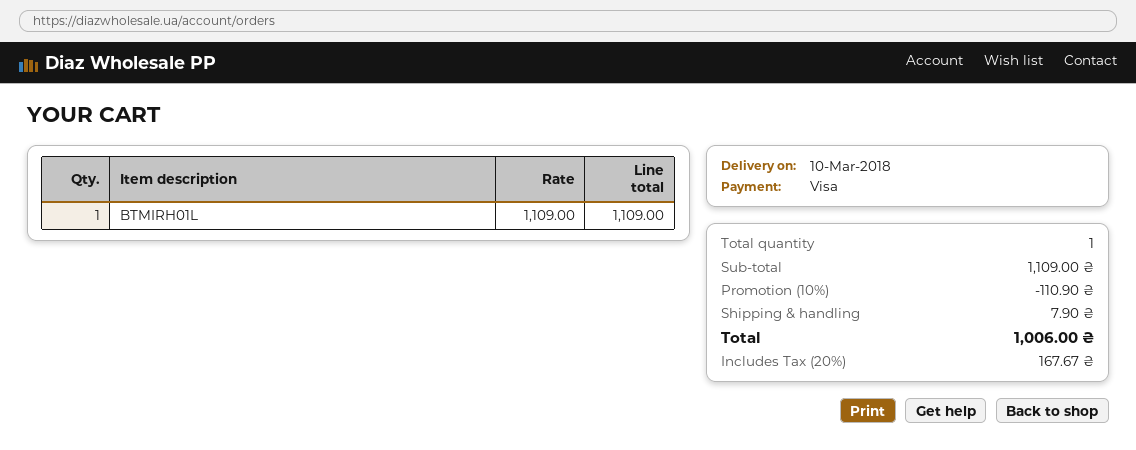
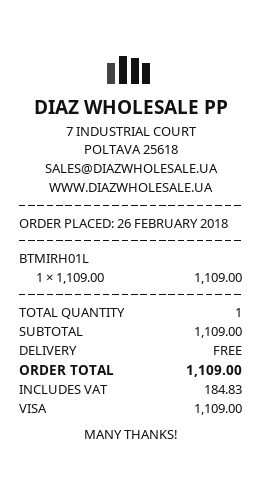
discount: 10% = 110.90 -> none
shipping: 7.90 -> 0.00
tax: 167.67 -> 184.83
total: 1006.00 -> 1109.00

